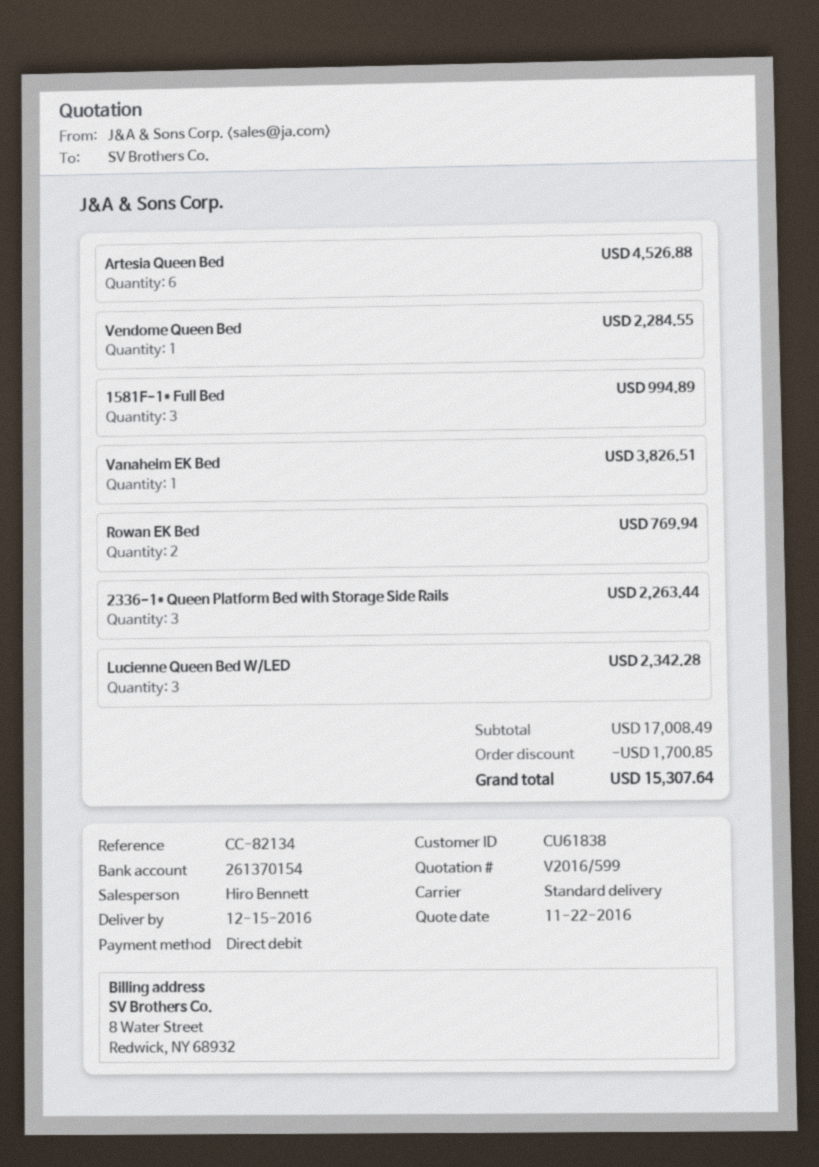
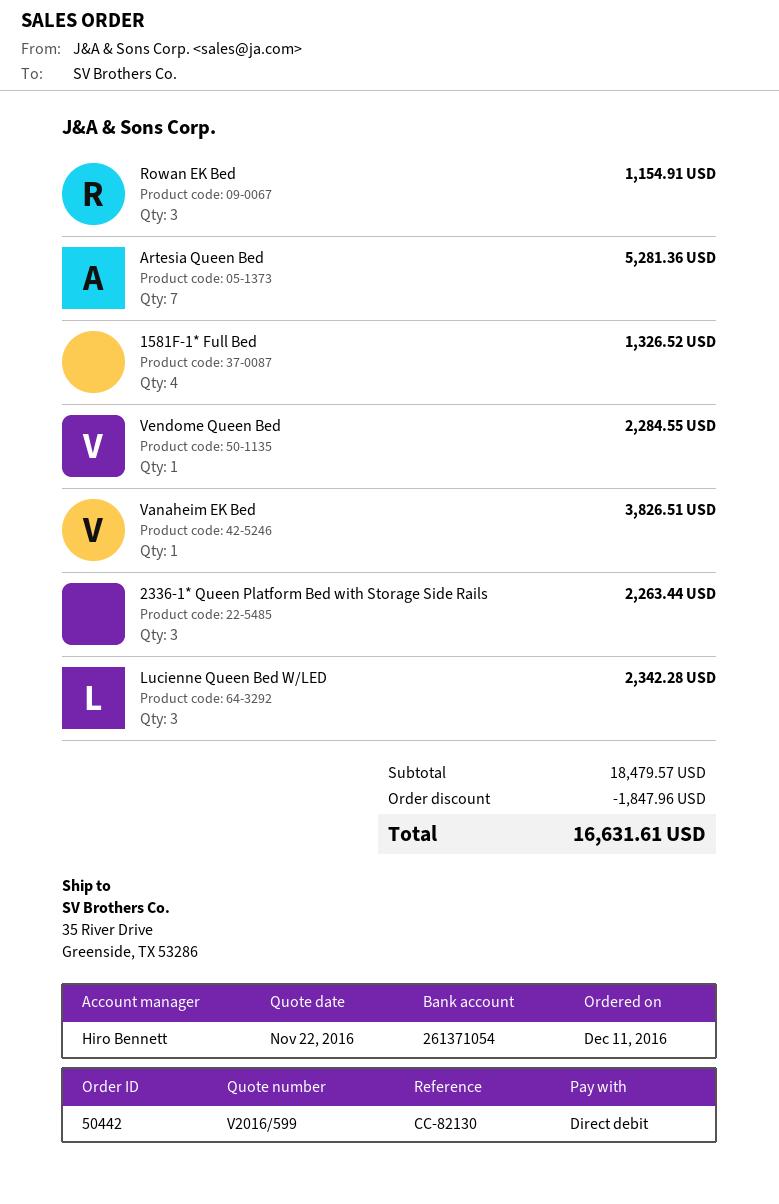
reference: CC-82134 -> CC-82130
bank account: 261370154 -> 261371054
Artesia Queen Bed: 6 for 4526.88 -> 7 for 5281.36
1581F-1* Full Bed: 3 for 994.89 -> 4 for 1326.52
Rowan EK Bed: 2 for 769.94 -> 3 for 1154.91
subtotal: 17008.49 -> 18479.57
discount: 1700.85 -> 1847.96
total: 15307.64 -> 16631.61

